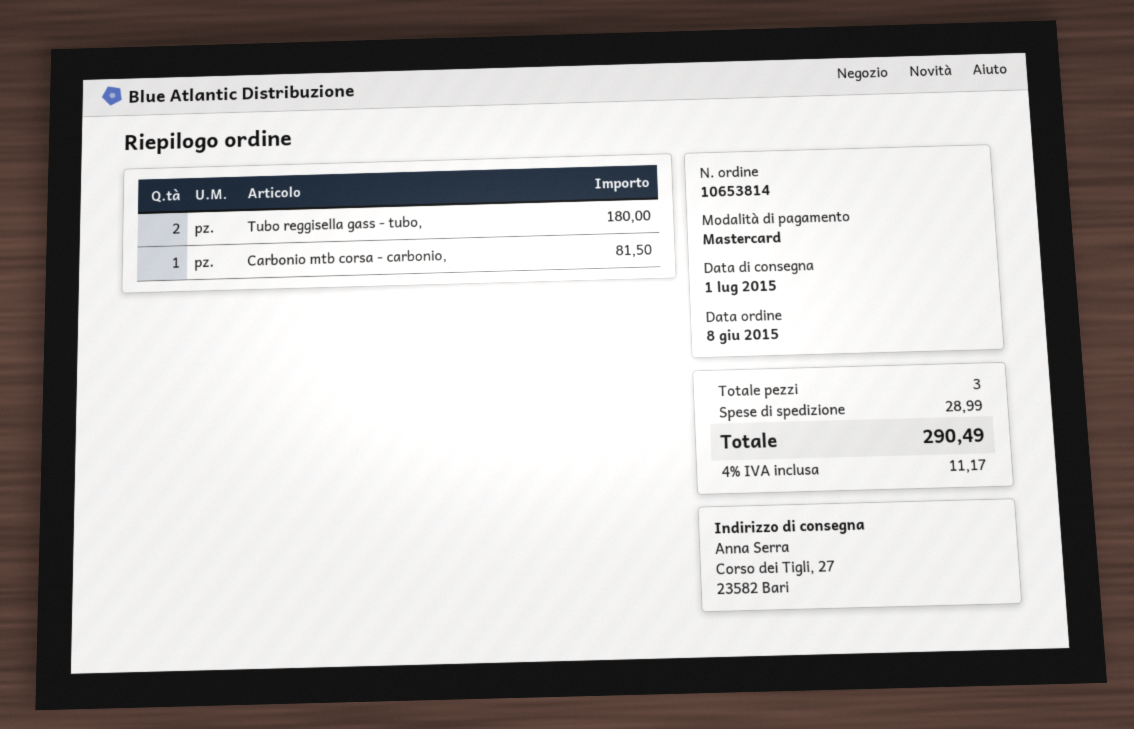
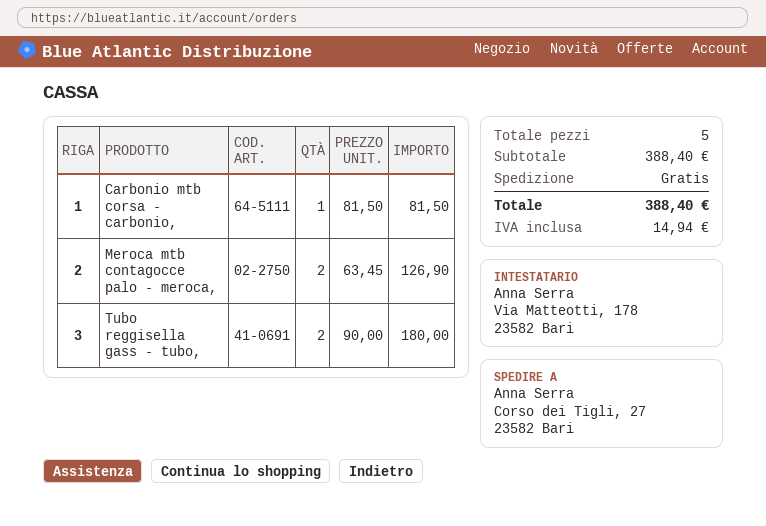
Meroca mtb contagocce palo - meroca,: none -> 2 for 126.90
total quantity: 3 -> 5
shipping: 28.99 -> 0.00
tax: 11.17 -> 14.94
total: 290.49 -> 388.40

